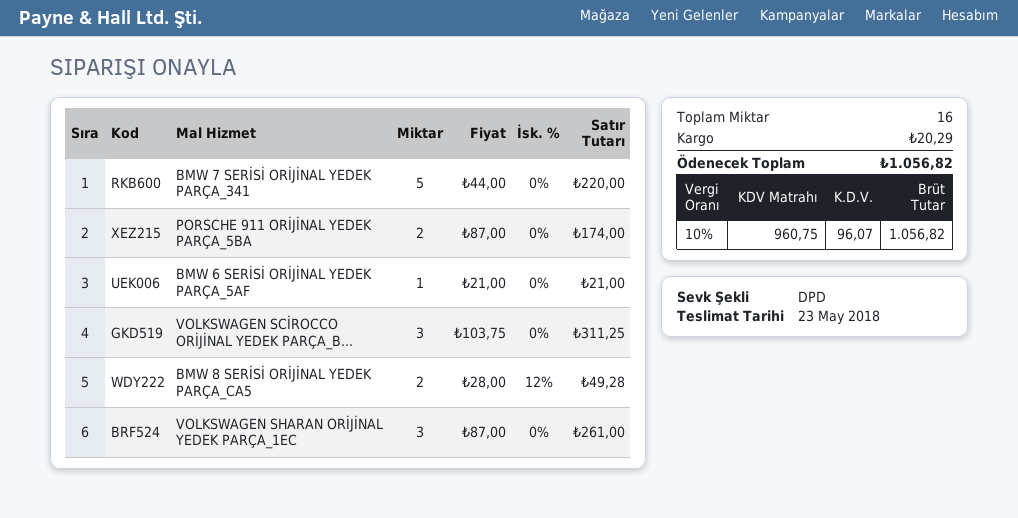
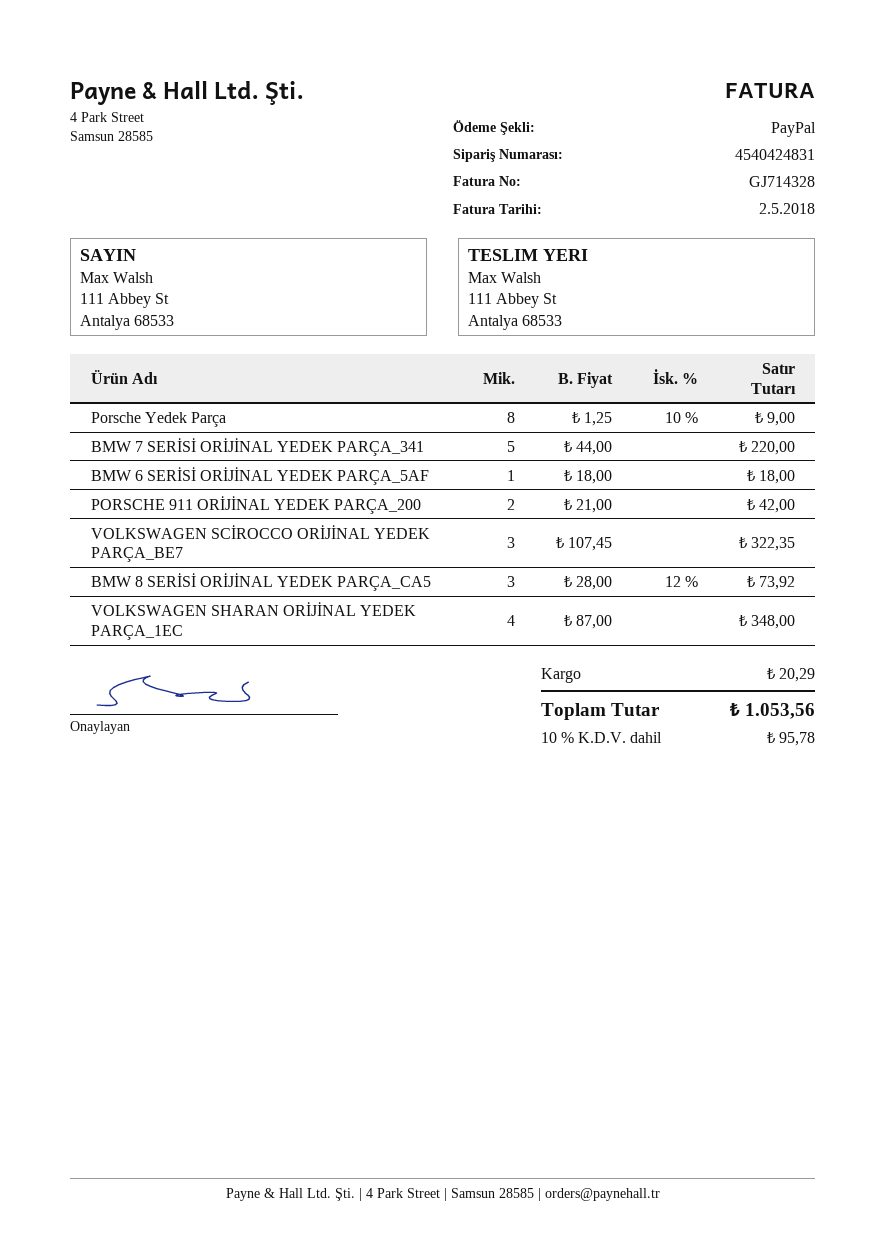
PORSCHE 911 ORİJİNAL YEDEK PARÇA_5BA: 2 x 87.00 = 174.00 -> none
BMW 6 SERİSİ ORİJİNAL YEDEK PARÇA_5AF: 1 x 21.00 = 21.00 -> 1 x 18.00 = 18.00
VOLKSWAGEN SCİROCCO ORİJİNAL YEDEK PARÇA_B...: 3 x 103.75 = 311.25 -> 3 x 107.45 = 322.35
BMW 8 SERİSİ ORİJİNAL YEDEK PARÇA_CA5: 2 x 28.00 - 12% = 49.28 -> 3 x 28.00 - 12% = 73.92
VOLKSWAGEN SHARAN ORİJİNAL YEDEK PARÇA_1EC: 3 x 87.00 = 261.00 -> 4 x 87.00 = 348.00
Porsche Yedek Parça: none -> 8 x 1.25 - 10% = 9.00
PORSCHE 911 ORİJİNAL YEDEK PARÇA_200: none -> 2 x 21.00 = 42.00
tax: 10% = 96.07 -> 10% = 95.78
total: 1056.82 -> 1053.56

